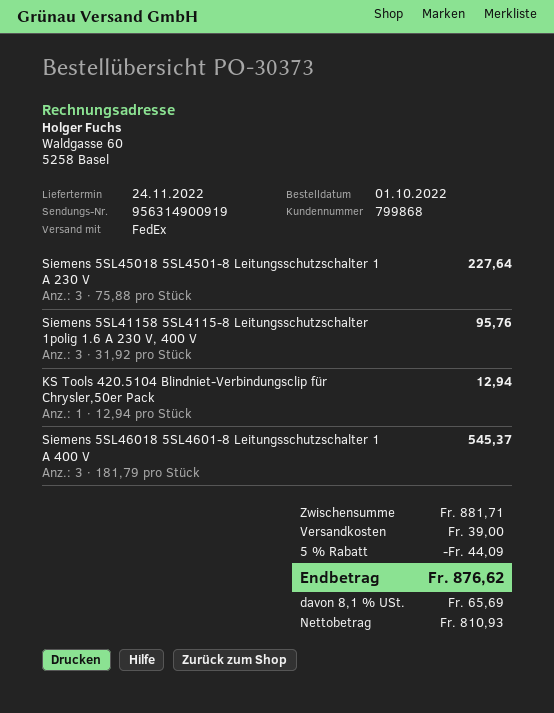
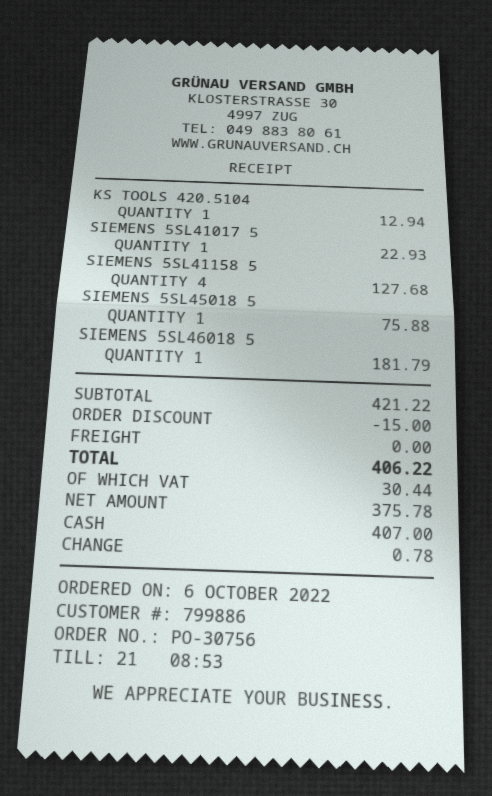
order number: PO-30373 -> PO-30756
order date: 2022-10-01 -> 2022-10-06
customer number: 799868 -> 799886
Siemens 5SL45018 5SL4501-8 Leitungsschutzschalter 1 A 230 V: 3 for 227.64 -> 1 for 75.88
Siemens 5SL41158 5SL4115-8 Leitungsschutzschalter 1polig 1.6 A 230 V, 400 V: 3 for 95.76 -> 4 for 127.68
Siemens 5SL46018 5SL4601-8 Leitungsschutzschalter 1 A 400 V: 3 for 545.37 -> 1 for 181.79
SIEMENS 5SL41017 5: none -> 1 for 22.93
subtotal: 881.71 -> 421.22
discount: 44.09 -> 15.00
shipping: 39.00 -> 0.00
net: 810.93 -> 375.78
tax: 65.69 -> 30.44
total: 876.62 -> 406.22

